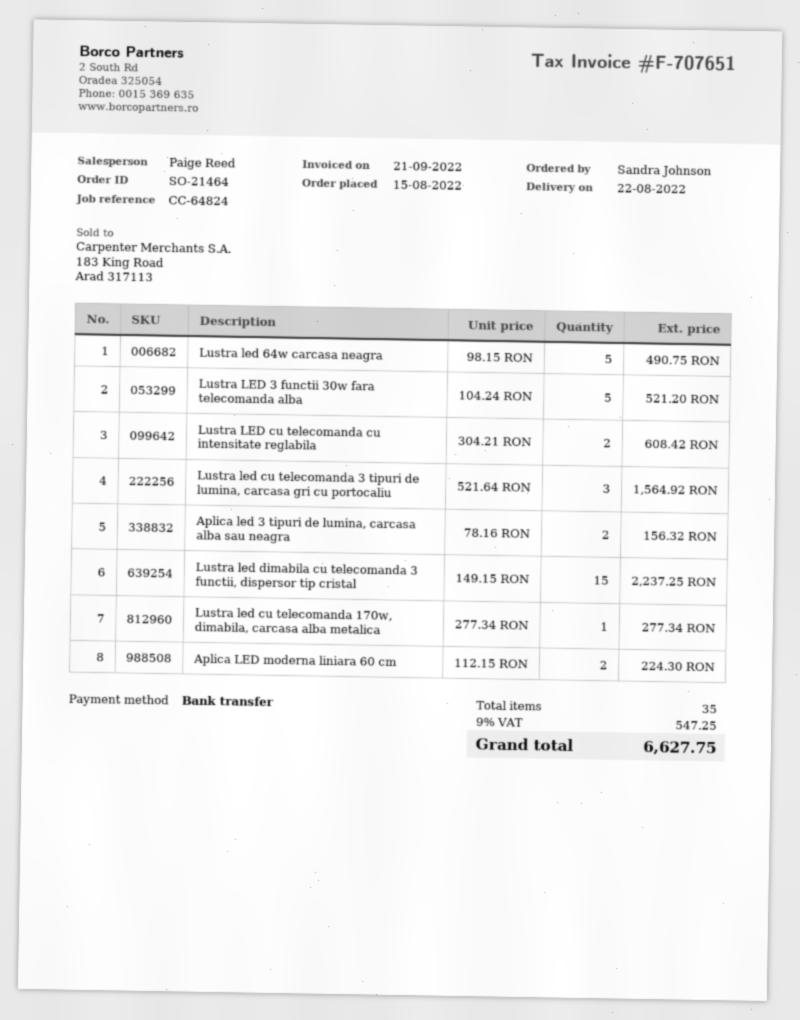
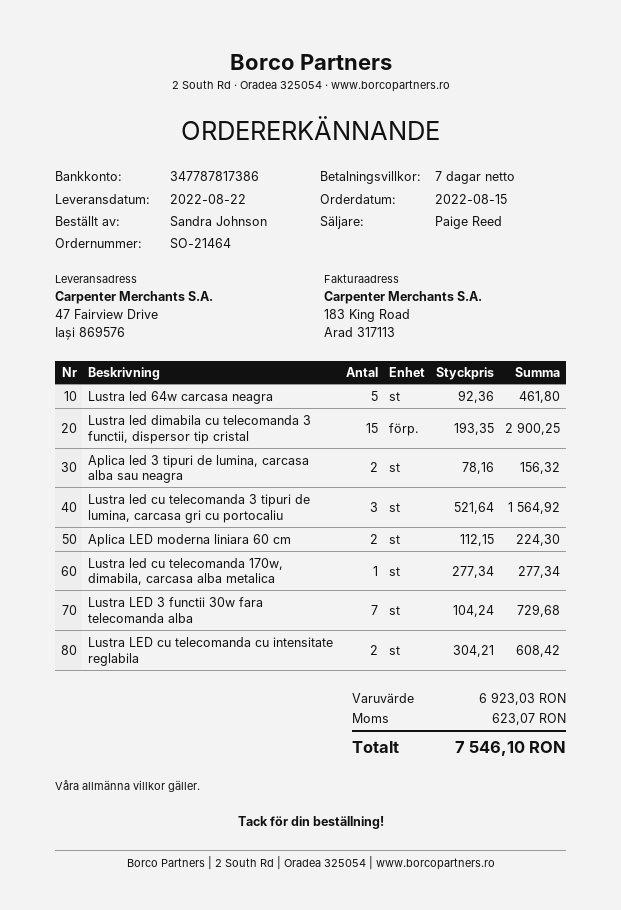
Lustra led 64w carcasa neagra: 5 x 98.15 = 490.75 -> 5 x 92.36 = 461.80
Lustra LED 3 functii 30w fara telecomanda alba: 5 x 104.24 = 521.20 -> 7 x 104.24 = 729.68
Lustra led dimabila cu telecomanda 3 functii, dispersor tip cristal: 15 x 149.15 = 2237.25 -> 15 x 193.35 = 2900.25
tax: 547.25 -> 623.07
total: 6627.75 -> 7546.10

